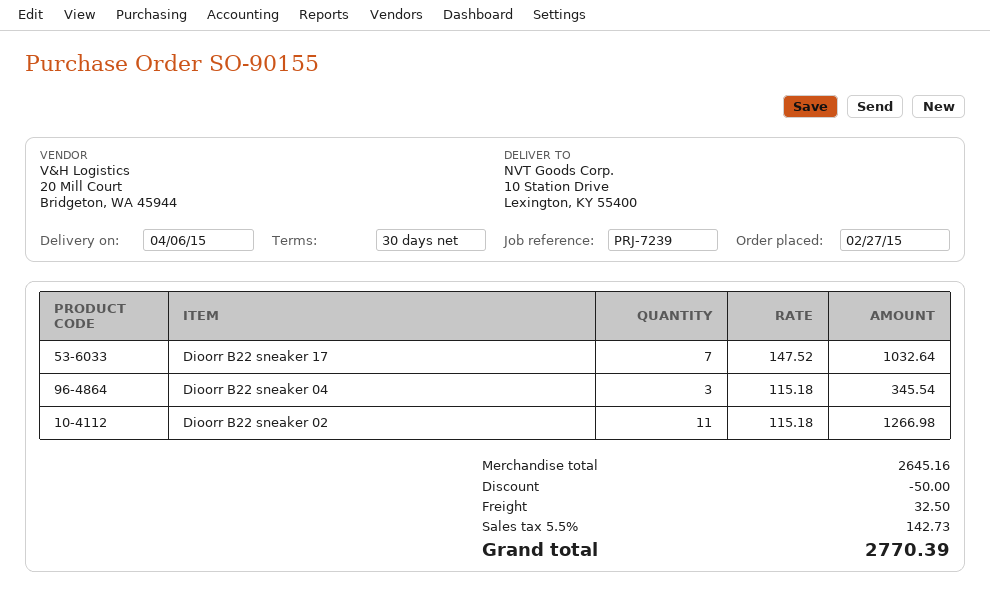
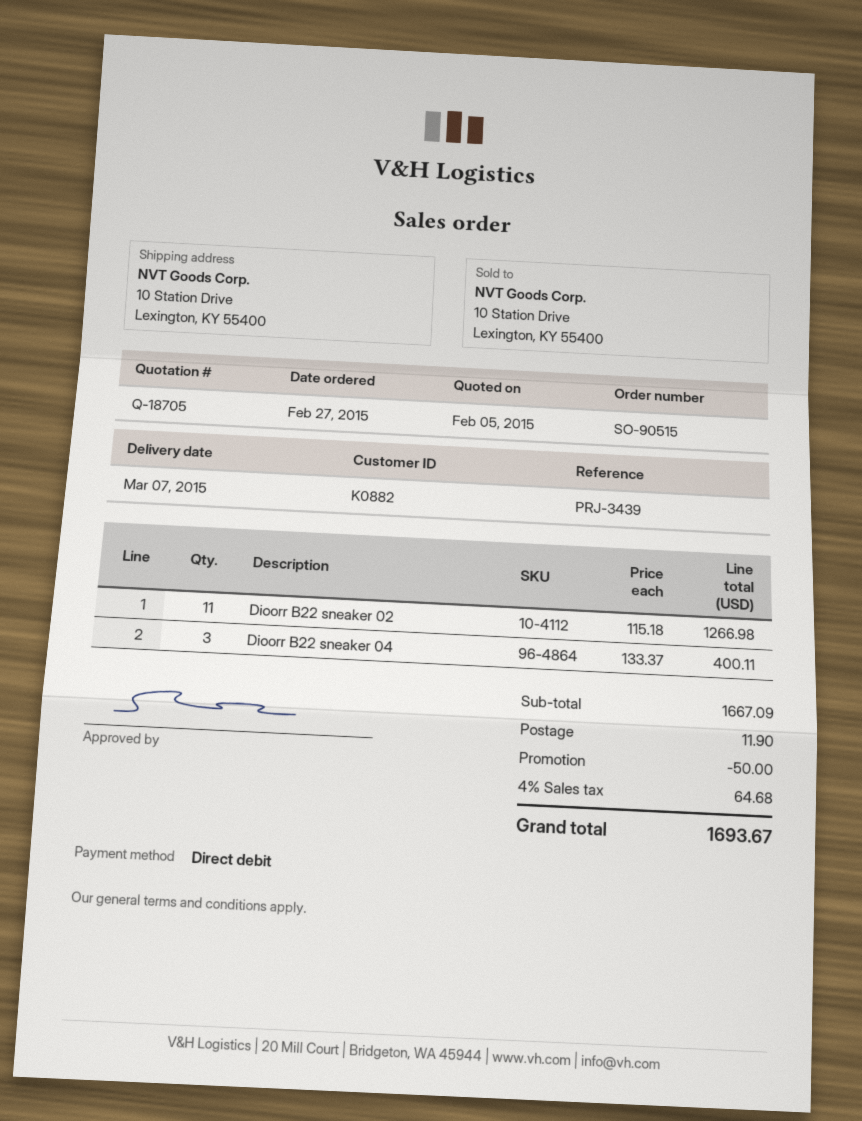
order number: SO-90155 -> SO-90515
delivery date: 2015-04-06 -> 2015-03-07
reference: PRJ-7239 -> PRJ-3439
Dioorr B22 sneaker 17: 7 x 147.52 = 1032.64 -> none
Dioorr B22 sneaker 04: 3 x 115.18 = 345.54 -> 3 x 133.37 = 400.11
subtotal: 2645.16 -> 1667.09
shipping: 32.50 -> 11.90
tax: 5.5% = 142.73 -> 4% = 64.68
total: 2770.39 -> 1693.67

